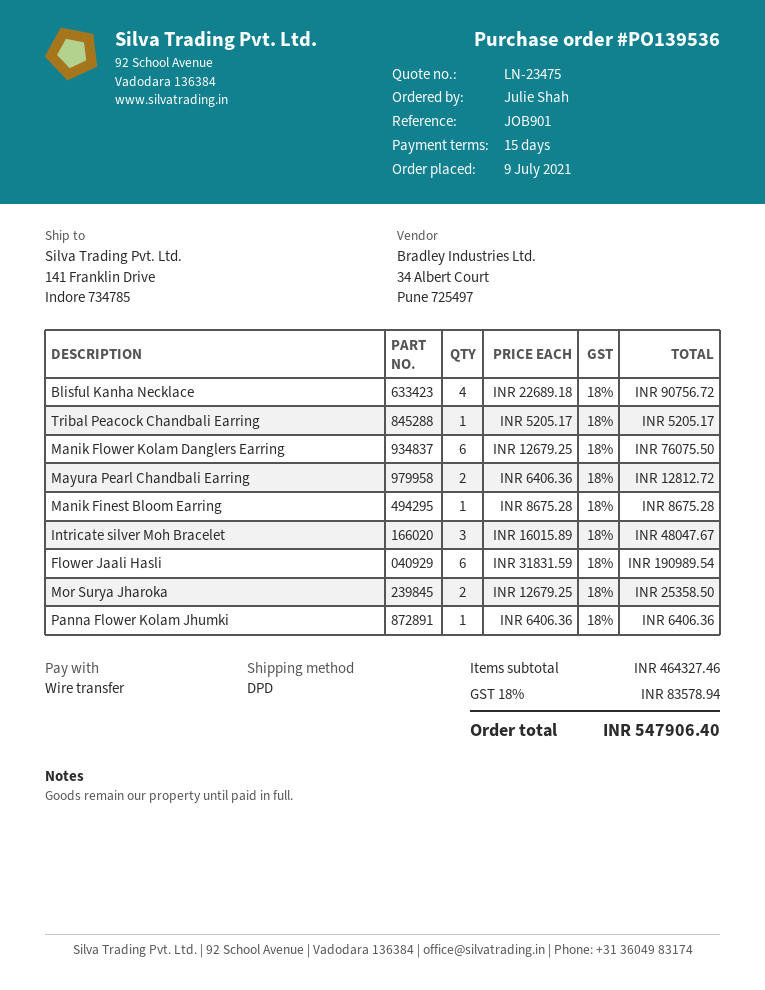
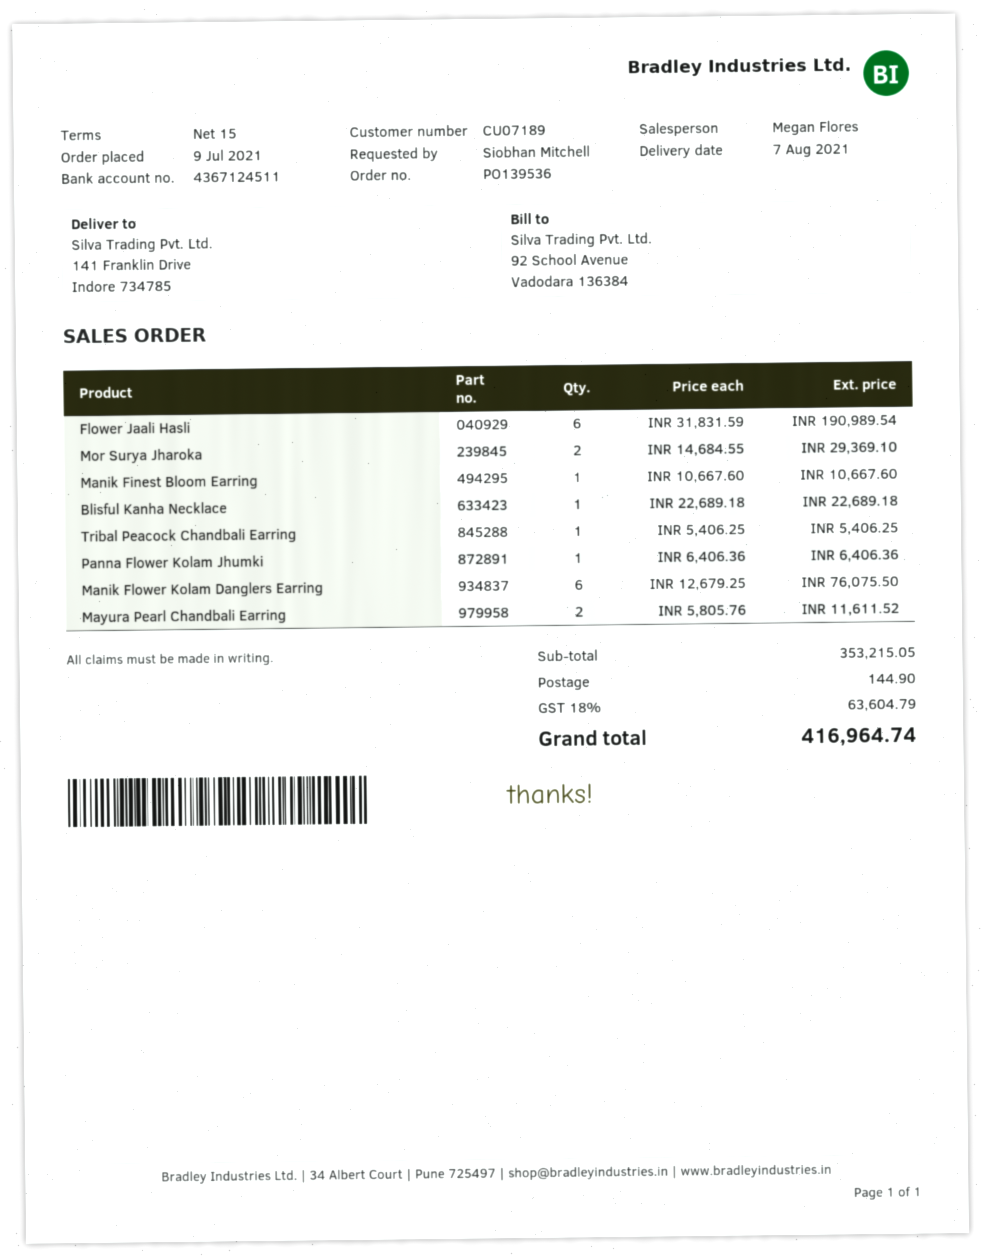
ordered by: Julie Shah -> Siobhan Mitchell
Blisful Kanha Necklace: 4 x 22689.18 = 90756.72 -> 1 x 22689.18 = 22689.18
Tribal Peacock Chandbali Earring: 1 x 5205.17 = 5205.17 -> 1 x 5406.25 = 5406.25
Mayura Pearl Chandbali Earring: 2 x 6406.36 = 12812.72 -> 2 x 5805.76 = 11611.52
Manik Finest Bloom Earring: 1 x 8675.28 = 8675.28 -> 1 x 10667.60 = 10667.60
Intricate silver Moh Bracelet: 3 x 16015.89 = 48047.67 -> none
Mor Surya Jharoka: 2 x 12679.25 = 25358.50 -> 2 x 14684.55 = 29369.10
subtotal: 464327.46 -> 353215.05
shipping: none -> 144.90
tax: 18% = 83578.94 -> 18% = 63604.79
total: 547906.40 -> 416964.74

